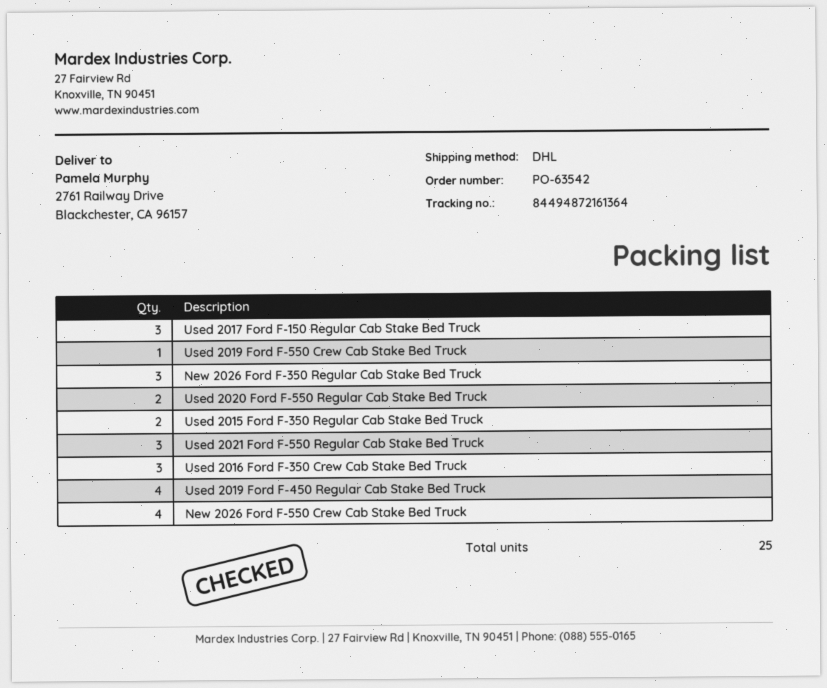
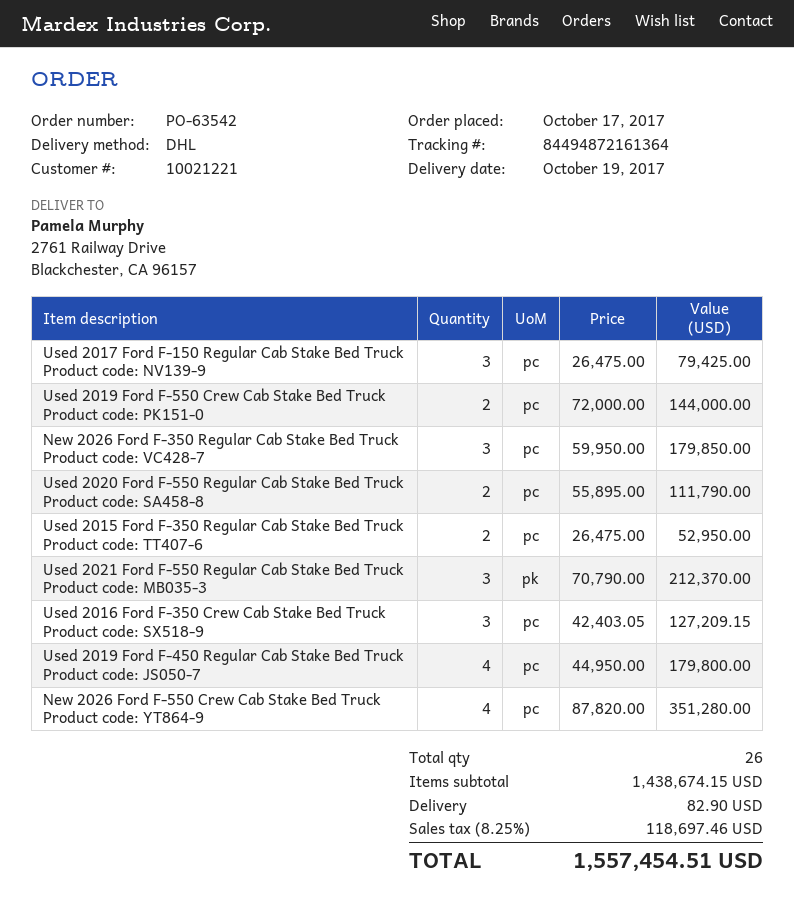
Used 2019 Ford F-550 Crew Cab Stake Bed Truck: 1 -> 2
total quantity: 25 -> 26

